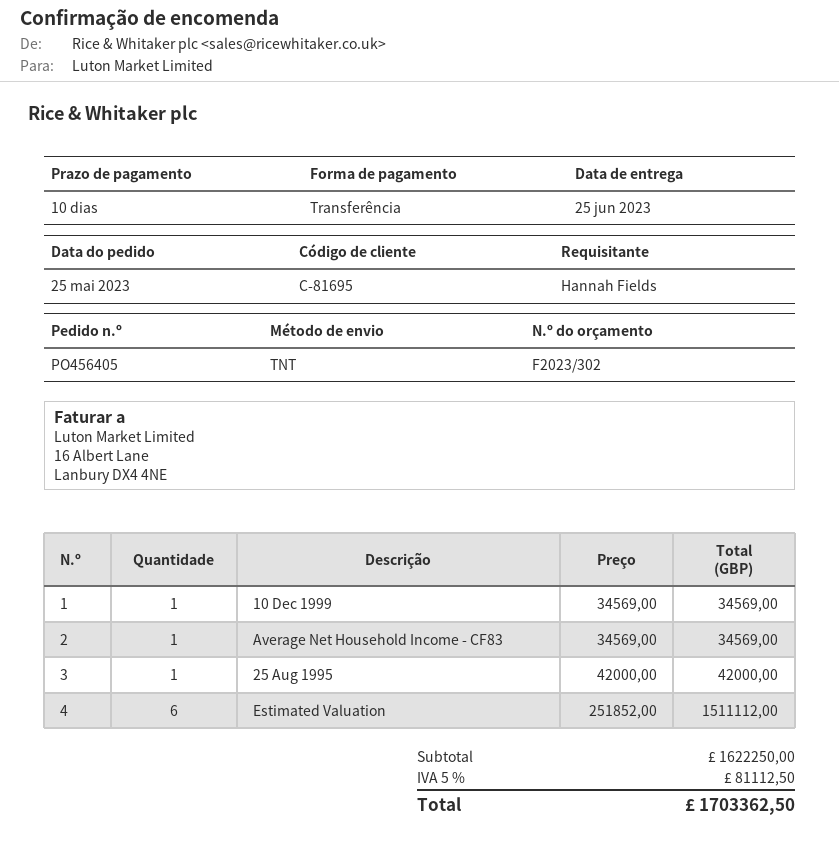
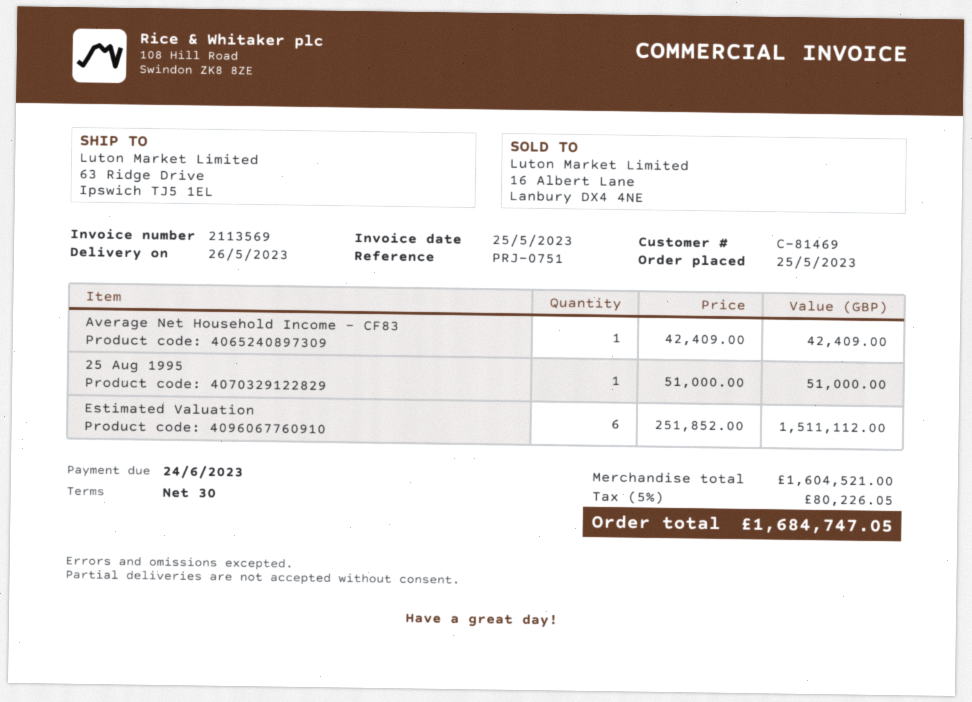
delivery date: 2023-06-25 -> 2023-05-26
payment terms: 10 days -> 30 days
customer number: C-81695 -> C-81469
10 Dec 1999: 1 x 34569.00 = 34569.00 -> none
Average Net Household Income - CF83: 1 x 34569.00 = 34569.00 -> 1 x 42409.00 = 42409.00
25 Aug 1995: 1 x 42000.00 = 42000.00 -> 1 x 51000.00 = 51000.00
subtotal: 1622250.00 -> 1604521.00
tax: 5% = 81112.50 -> 5% = 80226.05
total: 1703362.50 -> 1684747.05

